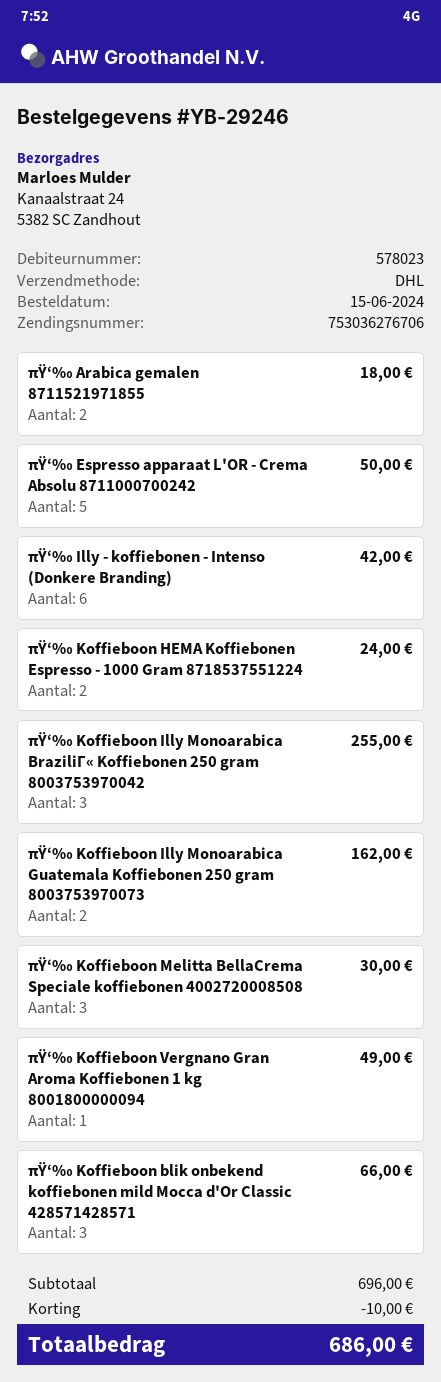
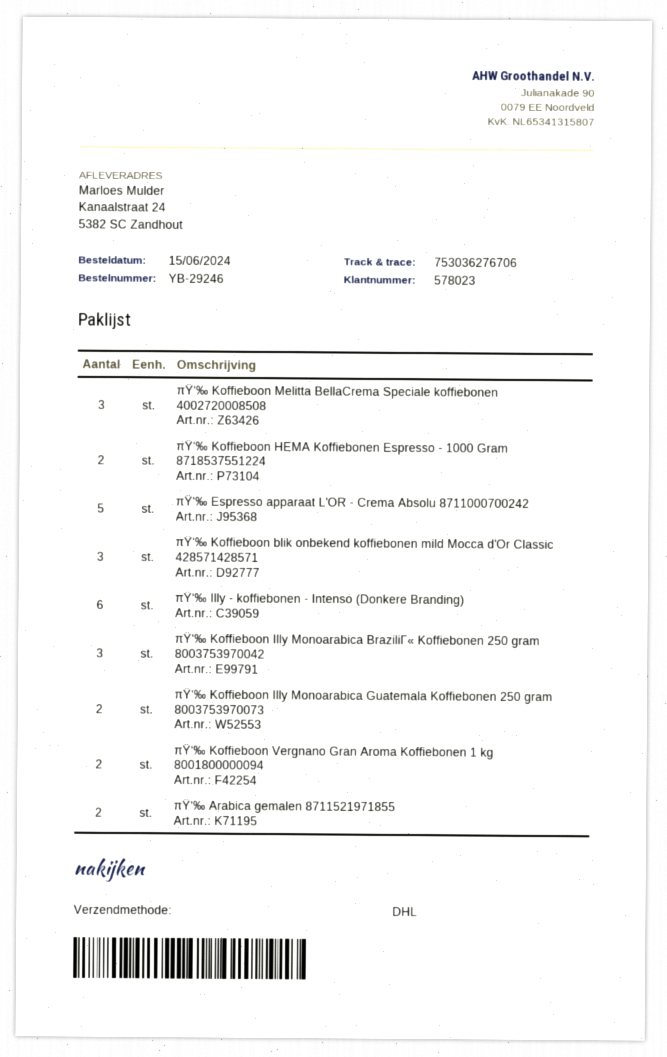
πŸ‘‰ Koffieboon Vergnano Gran Aroma Koffiebonen 1 kg 8001800000094: 1 -> 2

